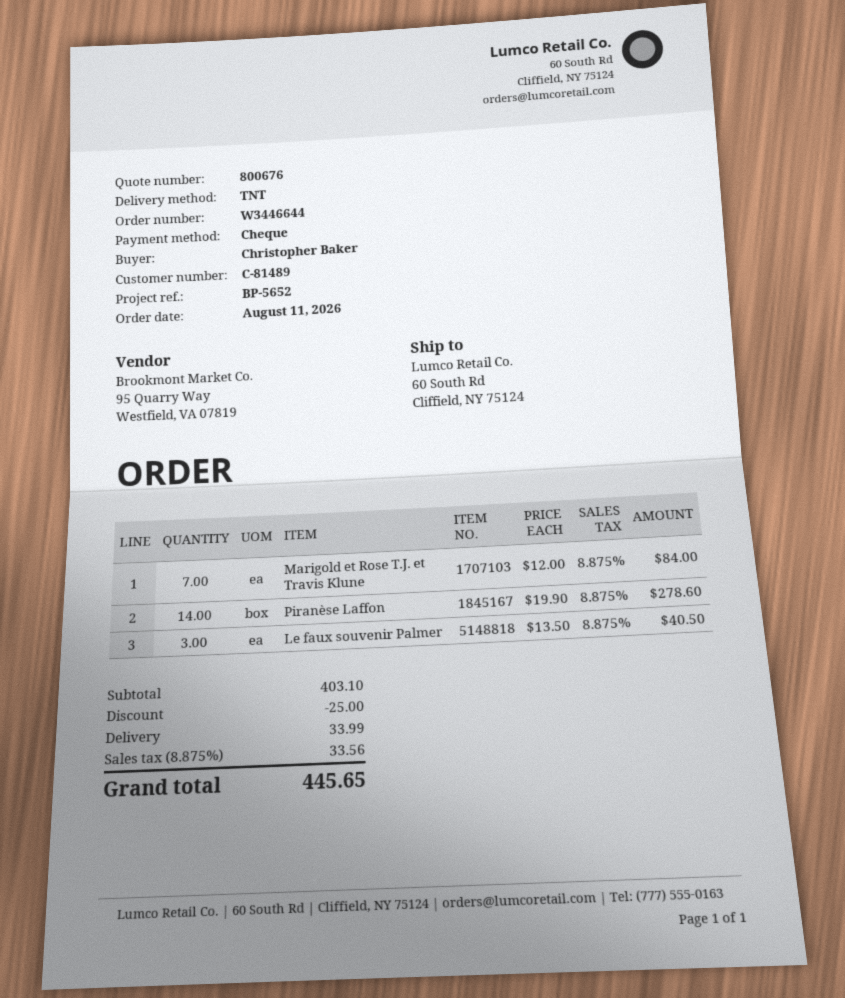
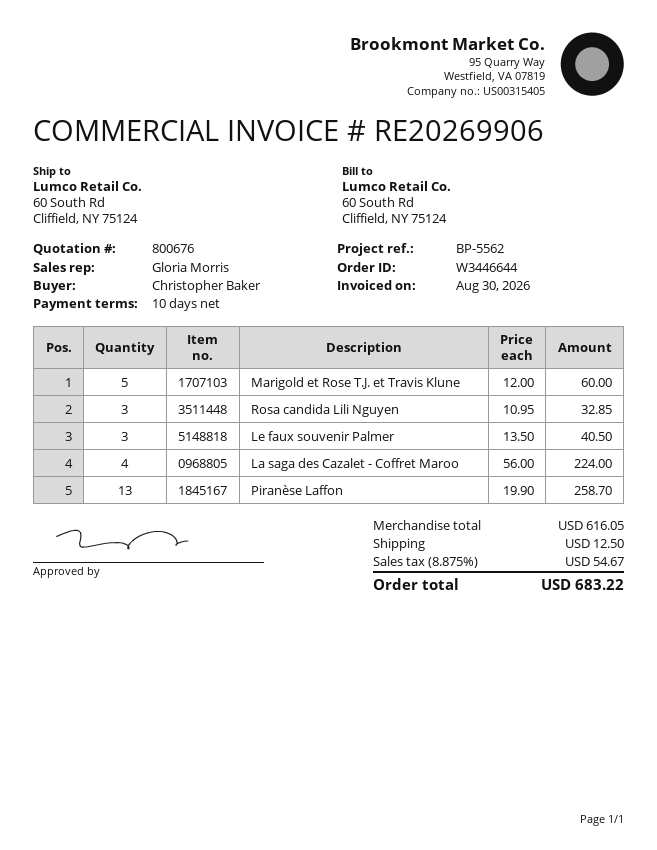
reference: BP-5652 -> BP-5562
Marigold et Rose T.J. et Travis Klune: 7 x 12.00 = 84.00 -> 5 x 12.00 = 60.00
Piranèse Laffon: 14 x 19.90 = 278.60 -> 13 x 19.90 = 258.70
Rosa candida Lili Nguyen: none -> 3 x 10.95 = 32.85
La saga des Cazalet - Coffret Maroo: none -> 4 x 56.00 = 224.00
subtotal: 403.10 -> 616.05
discount: 25.00 -> none
shipping: 33.99 -> 12.50
tax: 8.875% = 33.56 -> 8.875% = 54.67
total: 445.65 -> 683.22

